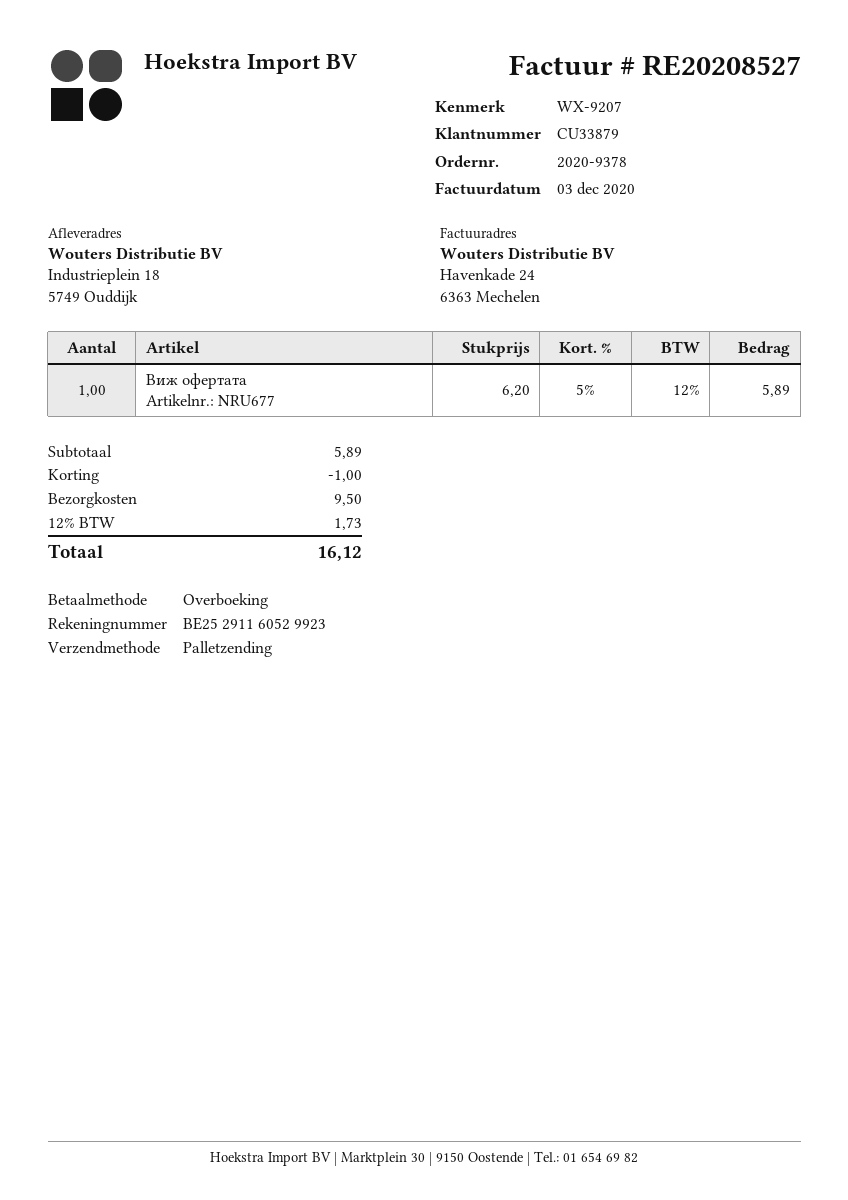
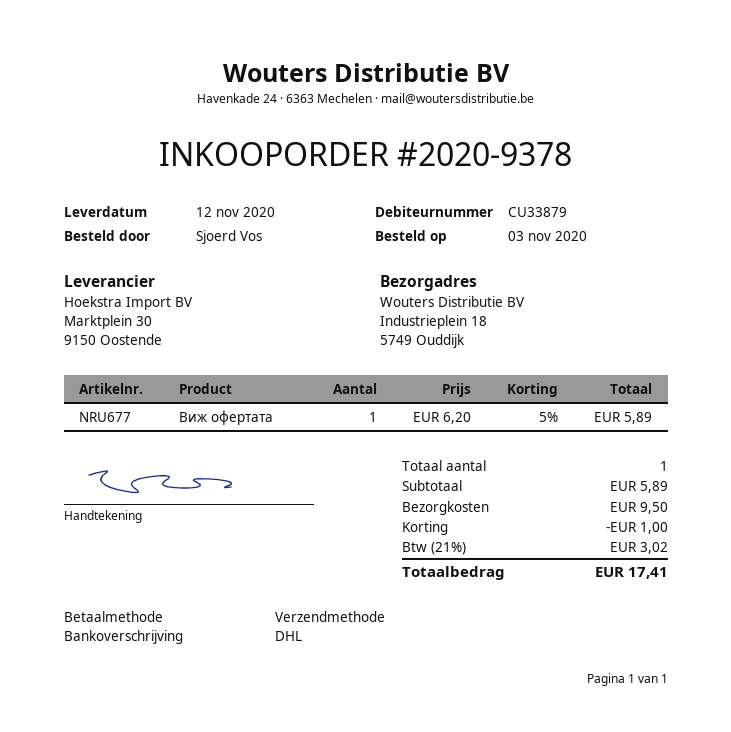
shipping method: pallet freight -> DHL
tax: 12% = 1.73 -> 21% = 3.02
total: 16.12 -> 17.41

